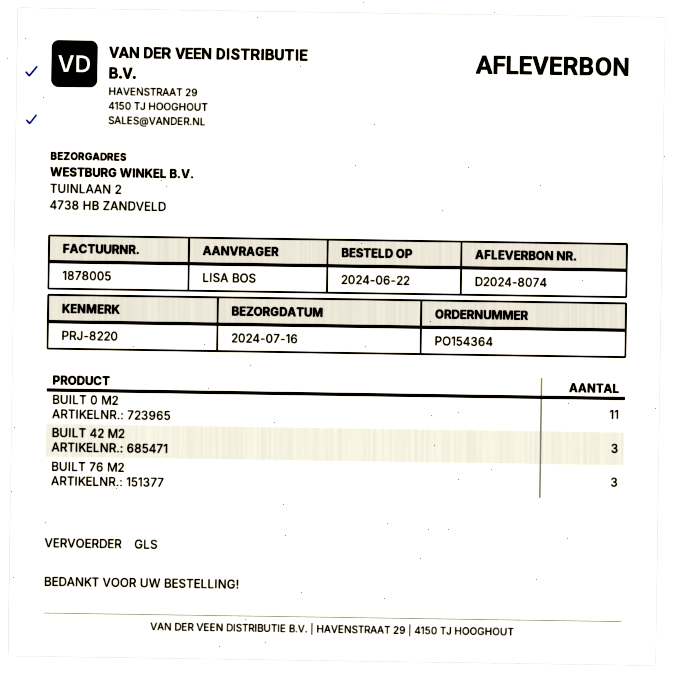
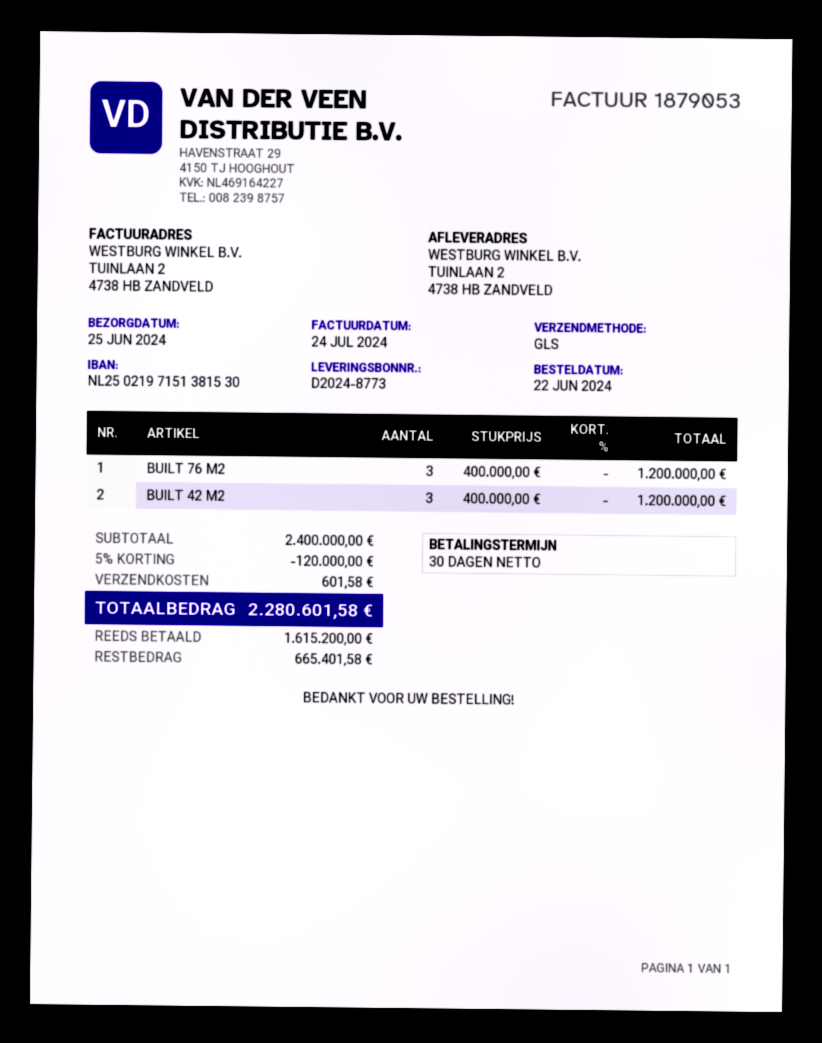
delivery note number: D2024-8074 -> D2024-8773
delivery date: 2024-07-16 -> 2024-06-25
invoice number: 1878005 -> 1879053
BUILT 0 M2: 11 -> none

